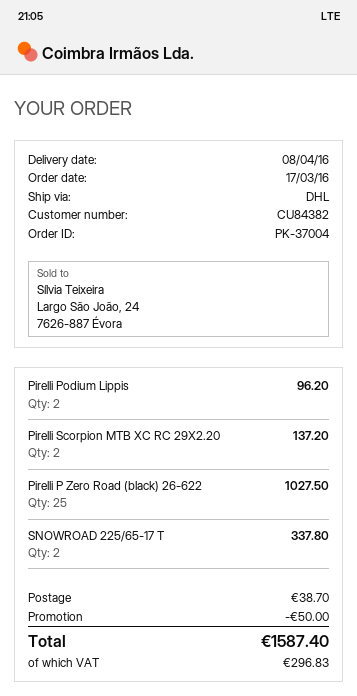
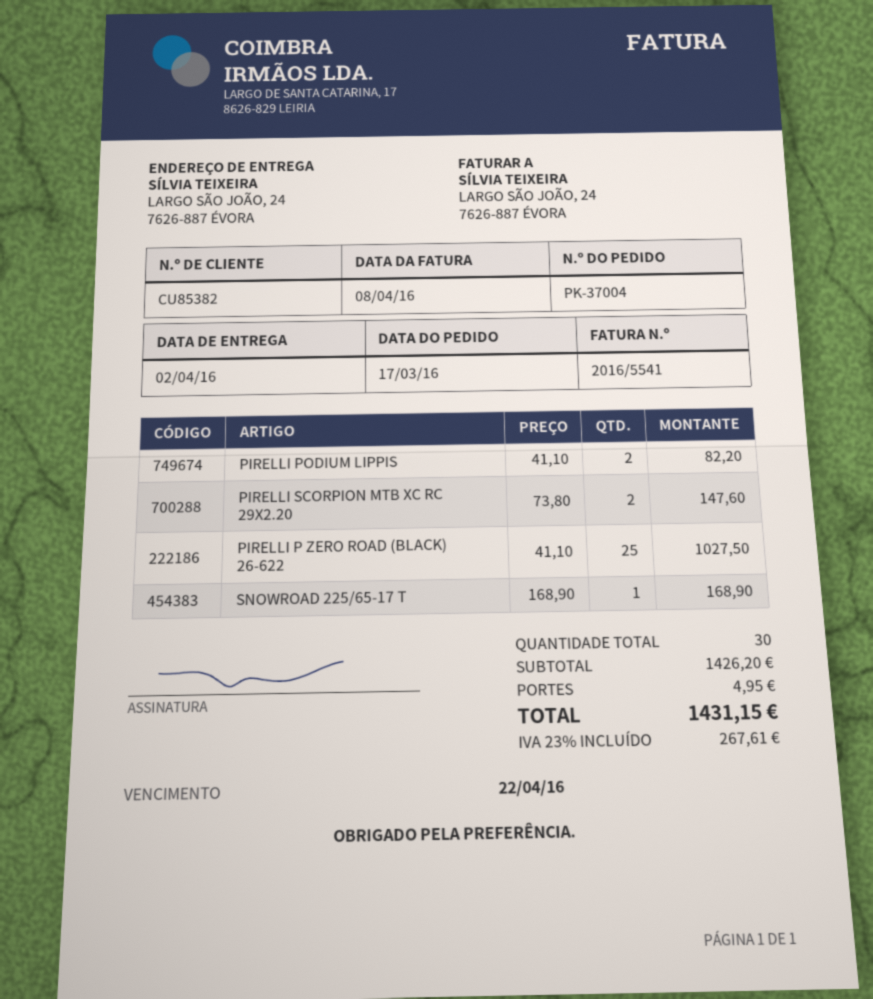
delivery date: 2016-04-08 -> 2016-04-02
customer number: CU84382 -> CU85382
Pirelli Podium Lippis: 2 for 96.20 -> 2 for 82.20
Pirelli Scorpion MTB XC RC 29X2.20: 2 for 137.20 -> 2 for 147.60
SNOWROAD 225/65-17 T: 2 for 337.80 -> 1 for 168.90
discount: 50.00 -> none
shipping: 38.70 -> 4.95
tax: 296.83 -> 267.61
total: 1587.40 -> 1431.15

